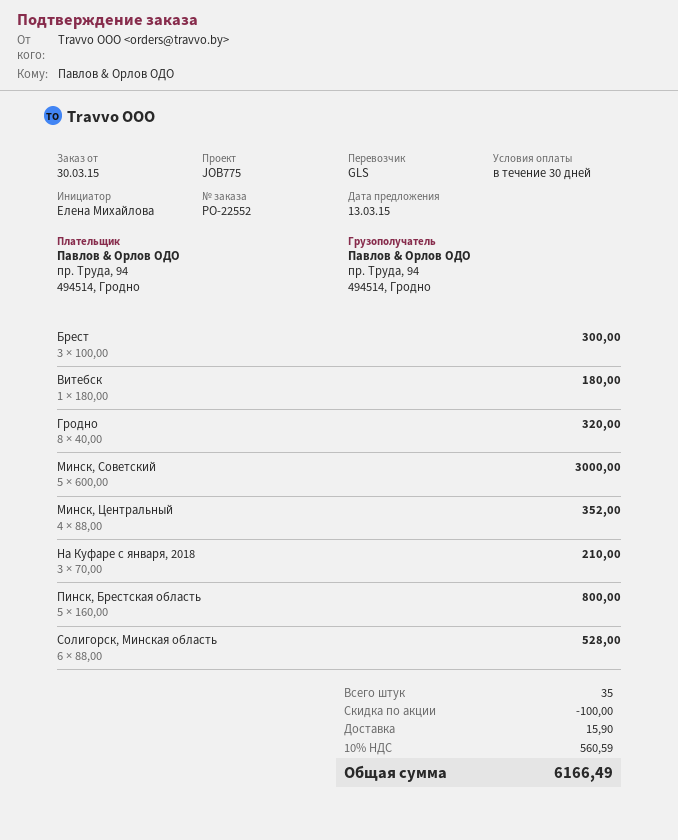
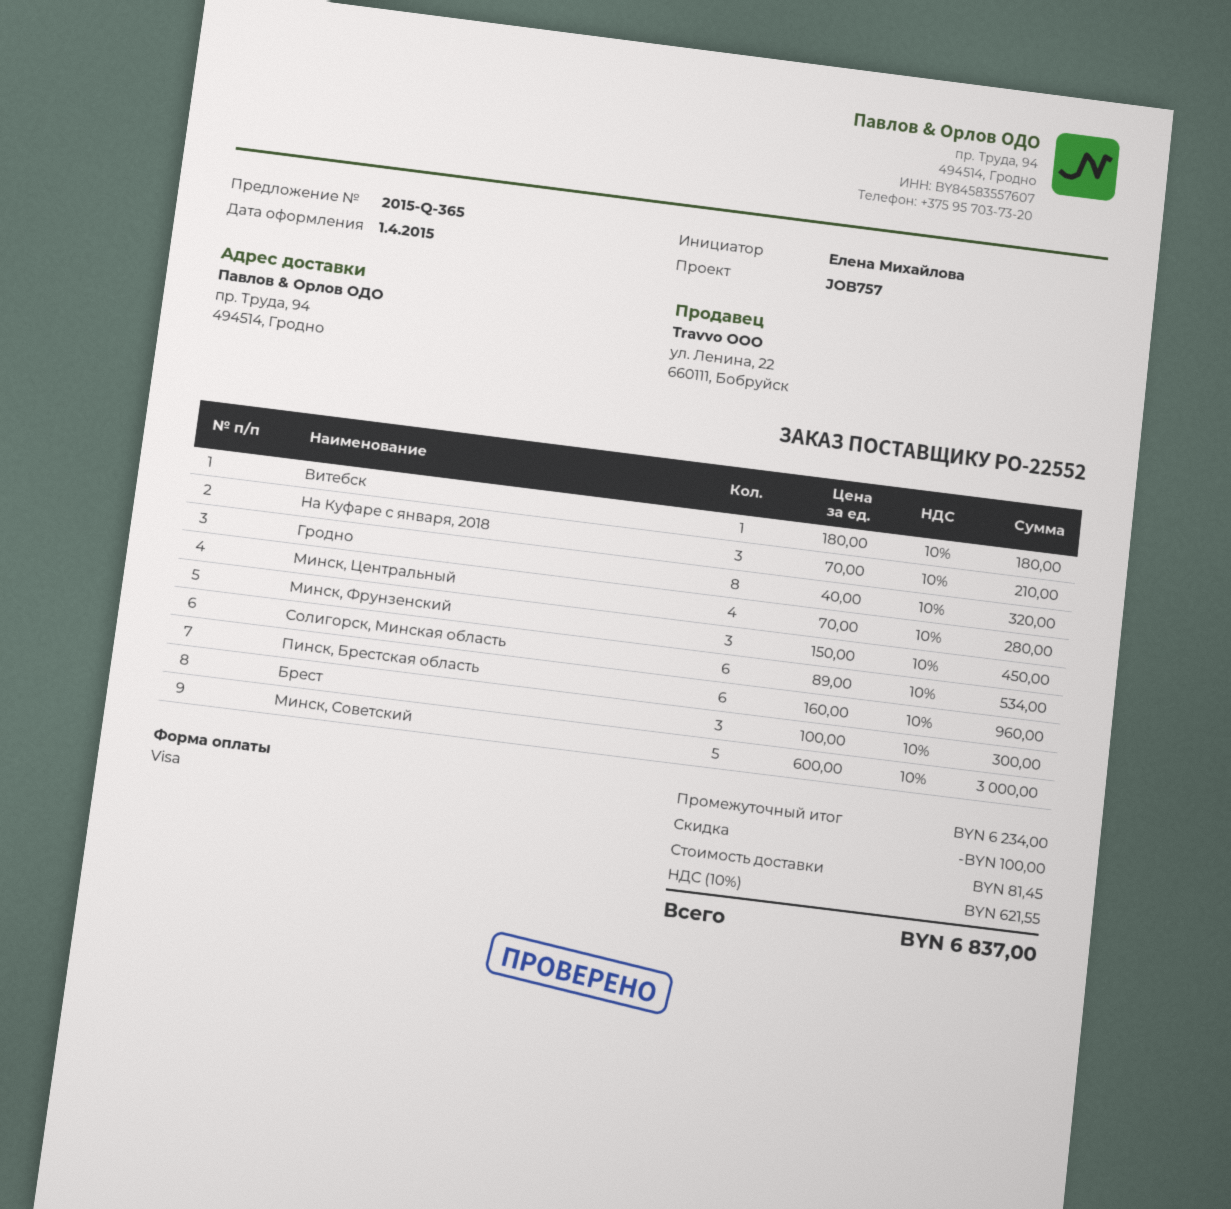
order date: 2015-03-30 -> 2015-04-01
reference: JOB775 -> JOB757
Минск, Центральный: 4 x 88.00 = 352.00 -> 4 x 70.00 = 280.00
Пинск, Брестская область: 5 x 160.00 = 800.00 -> 6 x 160.00 = 960.00
Солигорск, Минская область: 6 x 88.00 = 528.00 -> 6 x 89.00 = 534.00
Минск, Фрунзенский: none -> 3 x 150.00 = 450.00
shipping: 15.90 -> 81.45
tax: 10% = 560.59 -> 10% = 621.55
total: 6166.49 -> 6837.00

